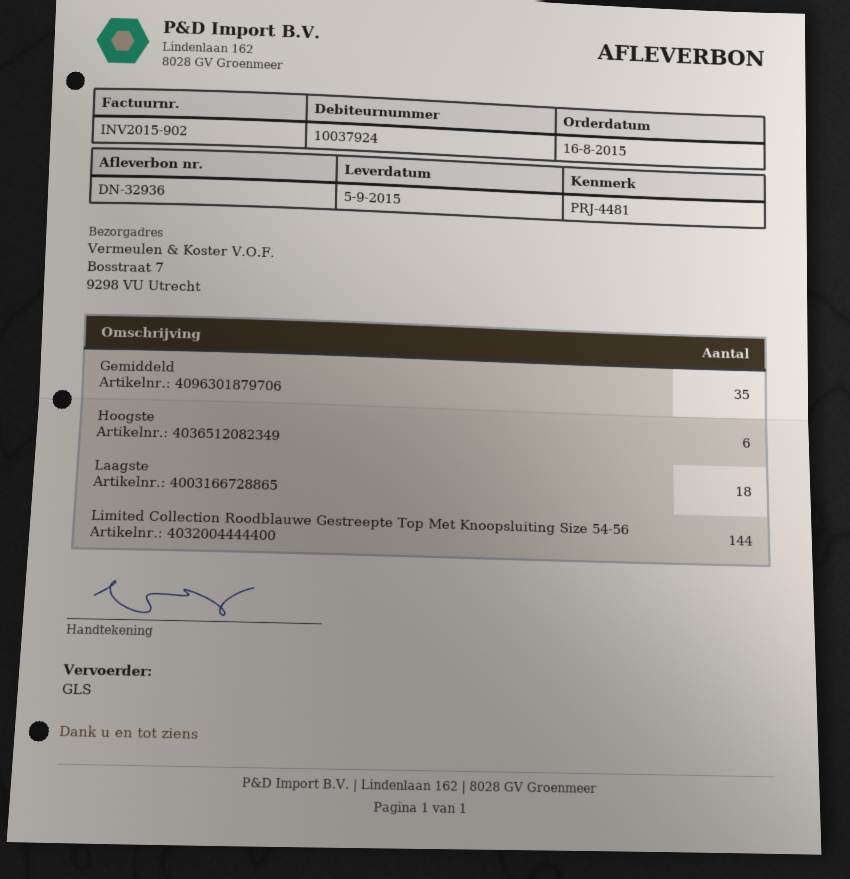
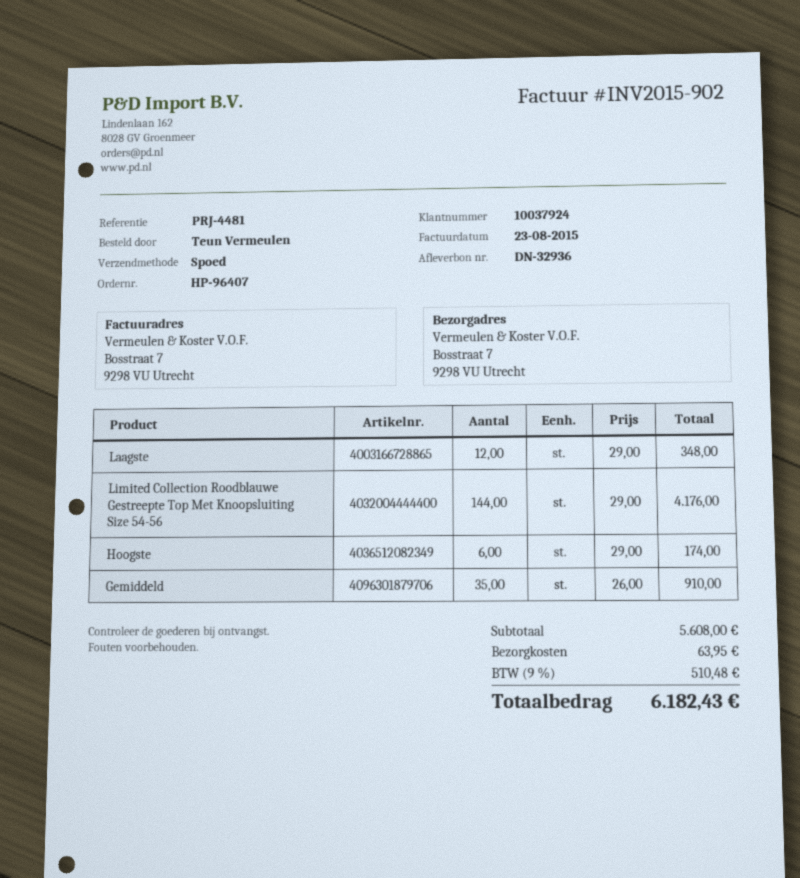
shipping method: GLS -> express
Laagste: 18 -> 12

